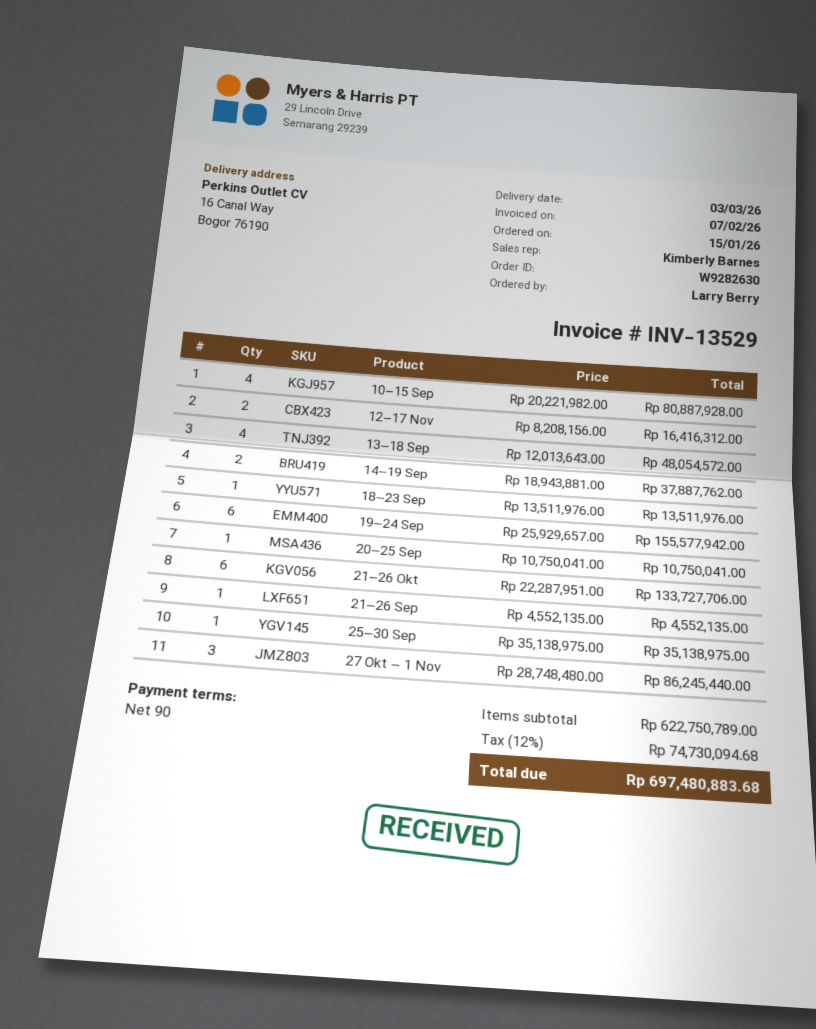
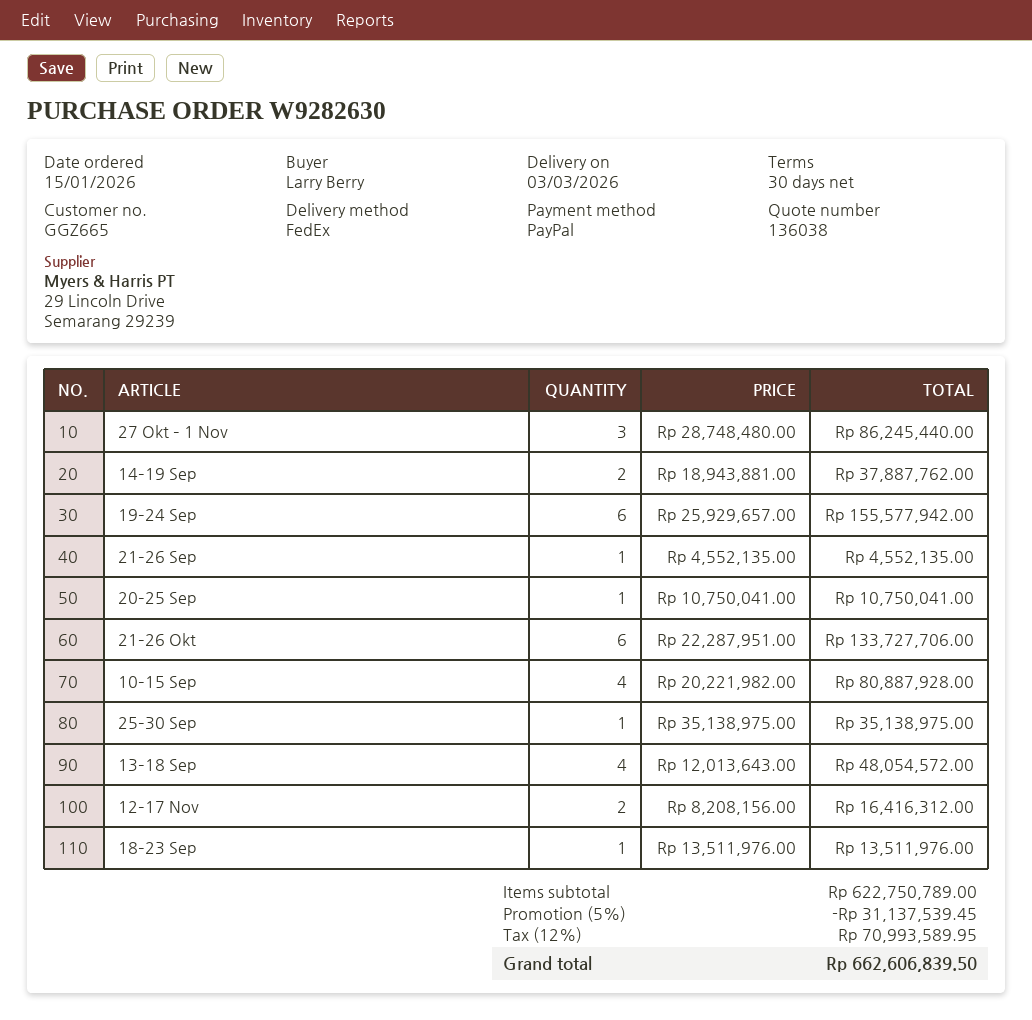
payment terms: 90 days -> 30 days
discount: none -> 5% = 31137539.45
tax: 12% = 74730094.68 -> 12% = 70993589.95
total: 697480883.68 -> 662606839.50

